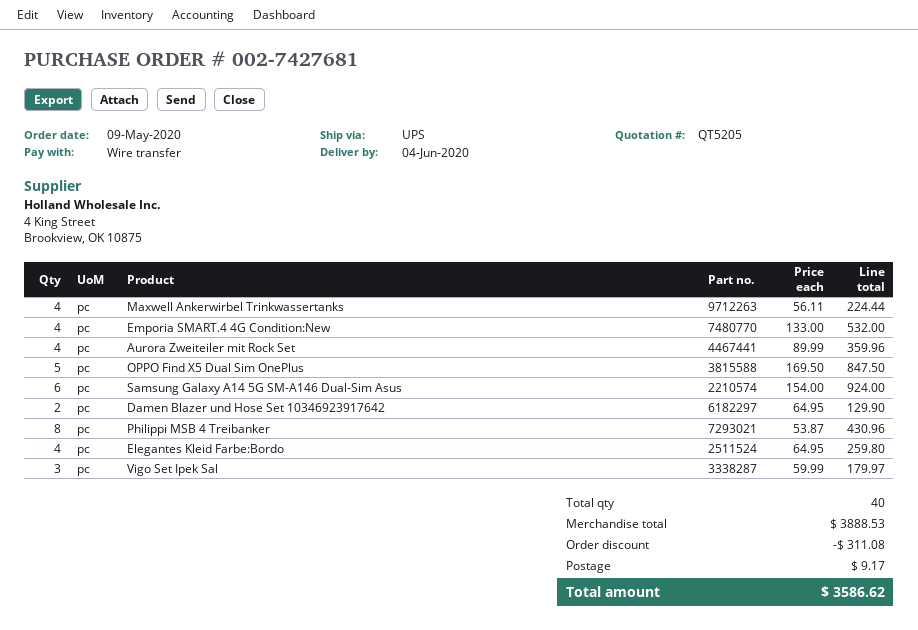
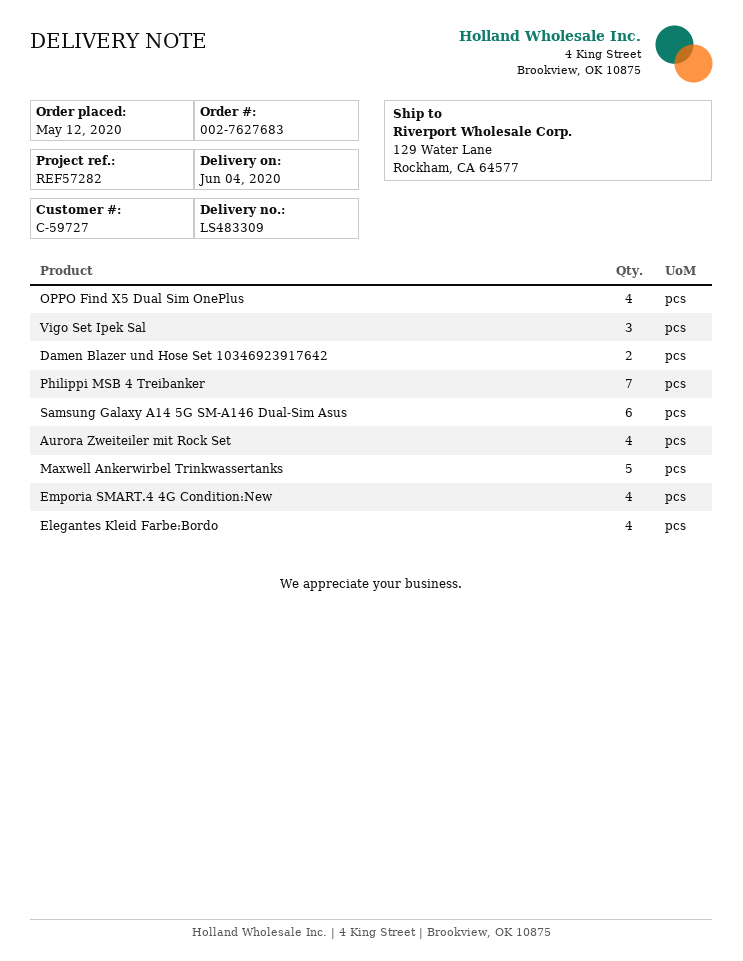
order number: 002-7427681 -> 002-7627683
order date: 2020-05-09 -> 2020-05-12
Maxwell Ankerwirbel Trinkwassertanks: 4 -> 5
OPPO Find X5 Dual Sim OnePlus: 5 -> 4
Philippi MSB 4 Treibanker: 8 -> 7

